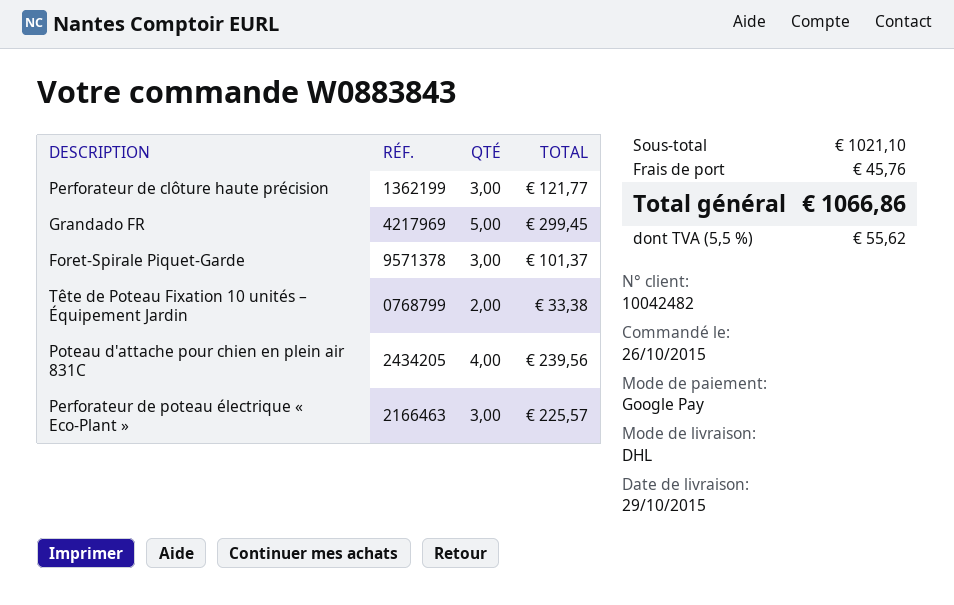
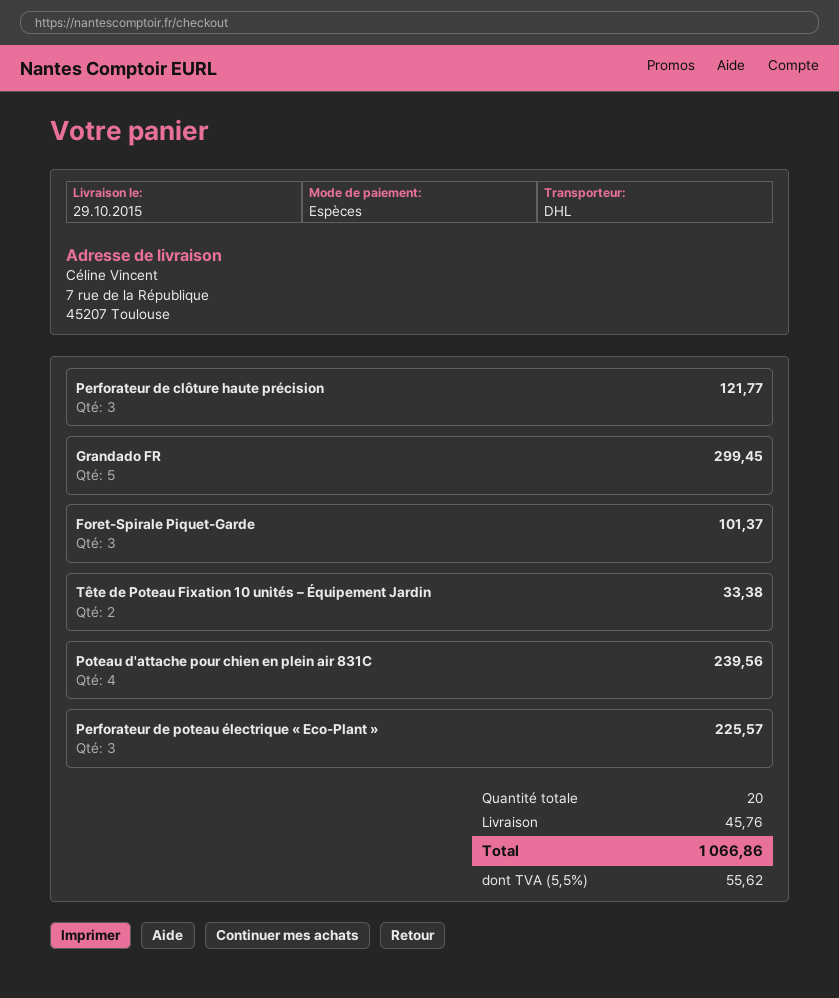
payment method: Google Pay -> cash

